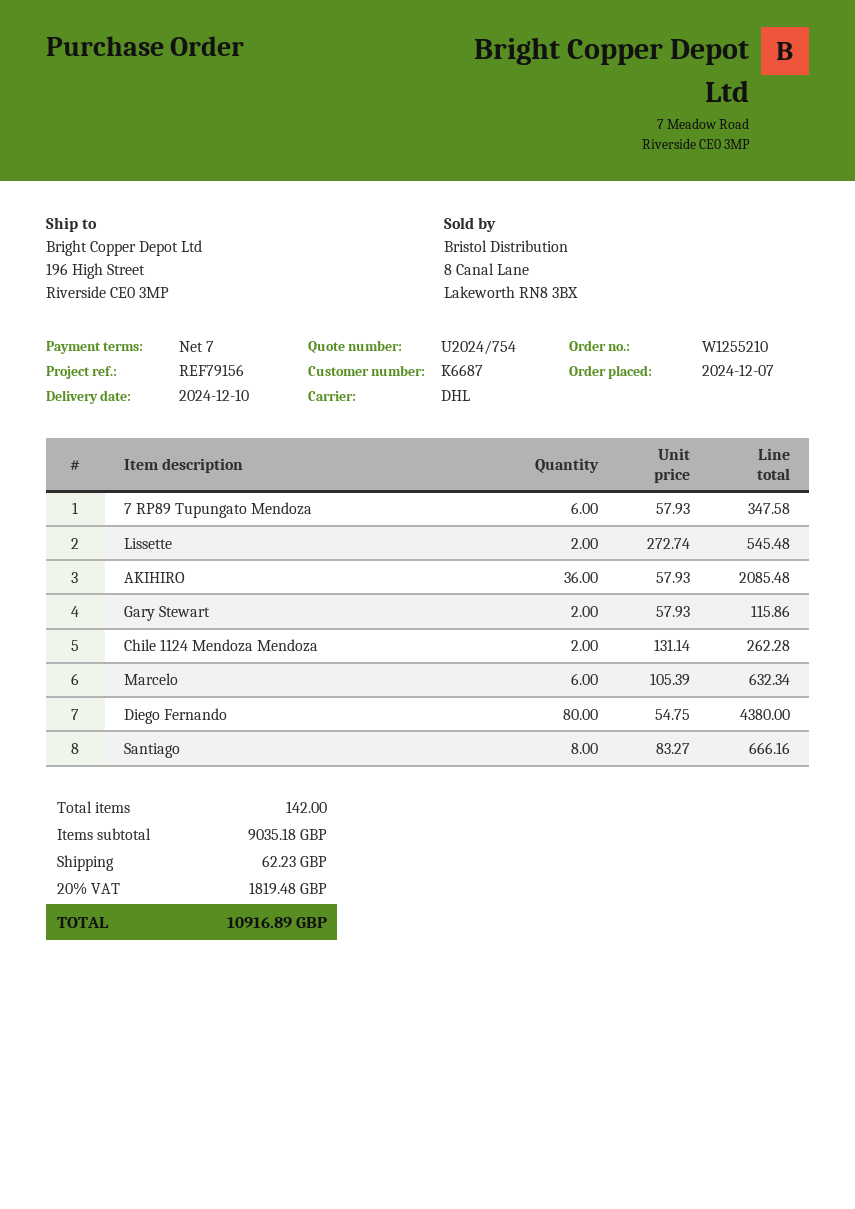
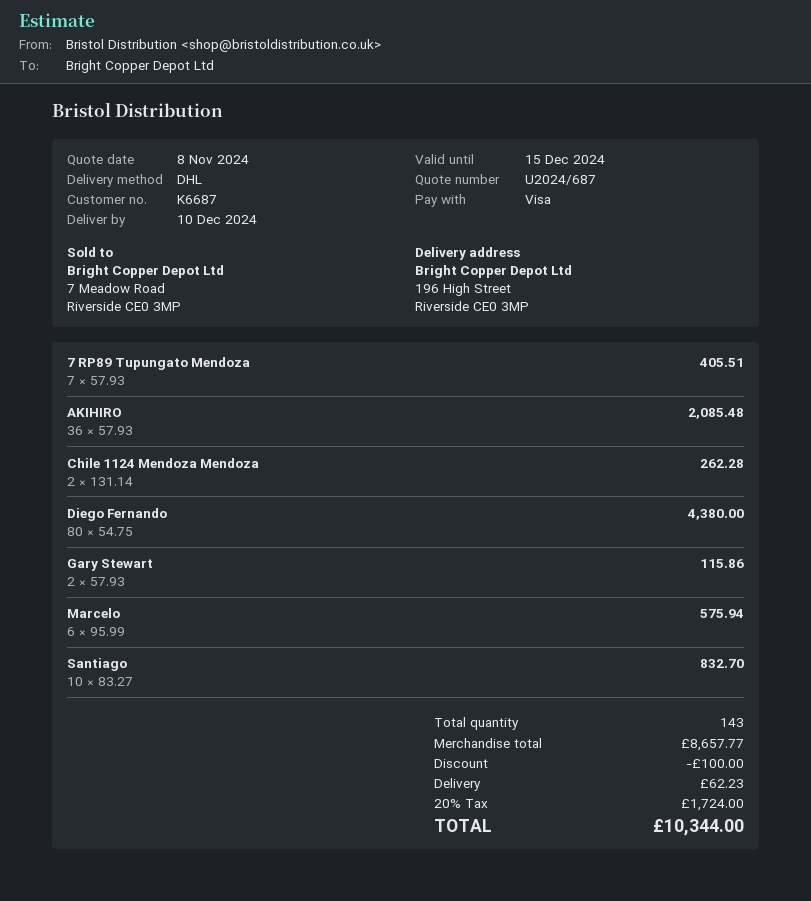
quote number: U2024/754 -> U2024/687
7 RP89 Tupungato Mendoza: 6 x 57.93 = 347.58 -> 7 x 57.93 = 405.51
Lissette: 2 x 272.74 = 545.48 -> none
Marcelo: 6 x 105.39 = 632.34 -> 6 x 95.99 = 575.94
Santiago: 8 x 83.27 = 666.16 -> 10 x 83.27 = 832.70
total quantity: 142 -> 143
subtotal: 9035.18 -> 8657.77
discount: none -> 100.00
tax: 20% = 1819.48 -> 20% = 1724.00
total: 10916.89 -> 10344.00

